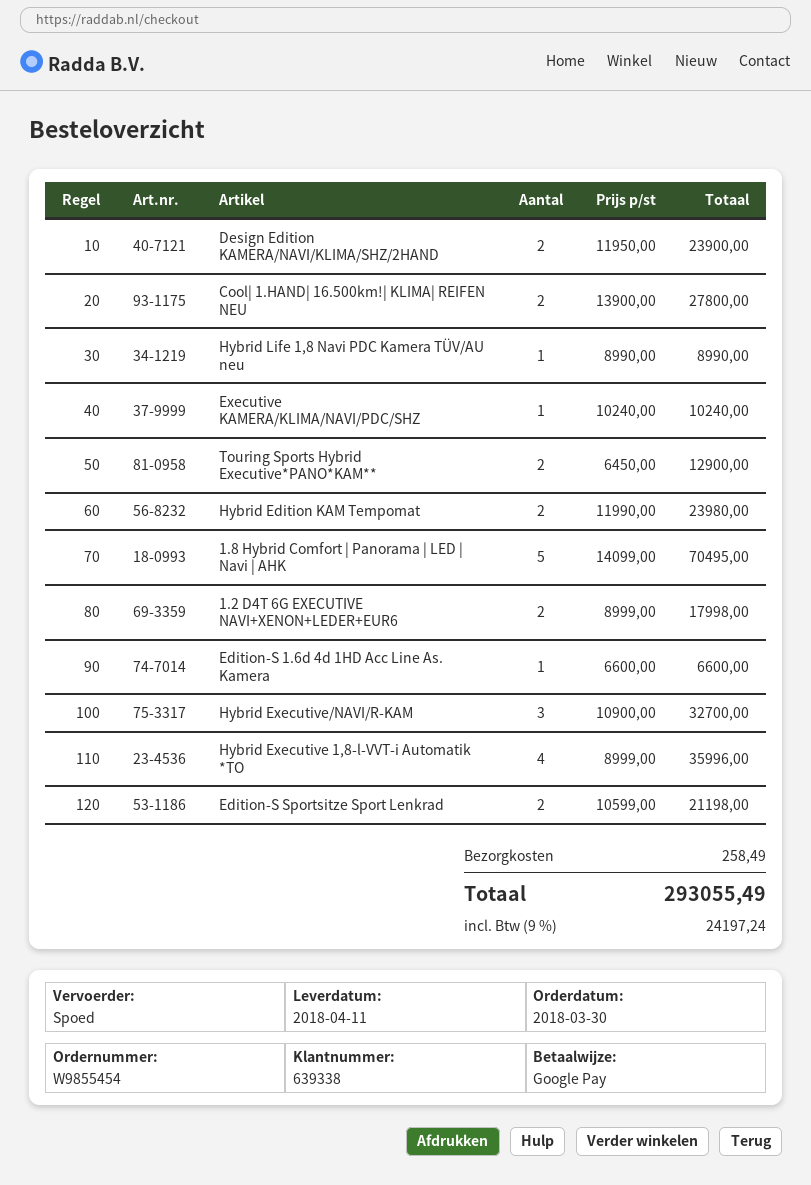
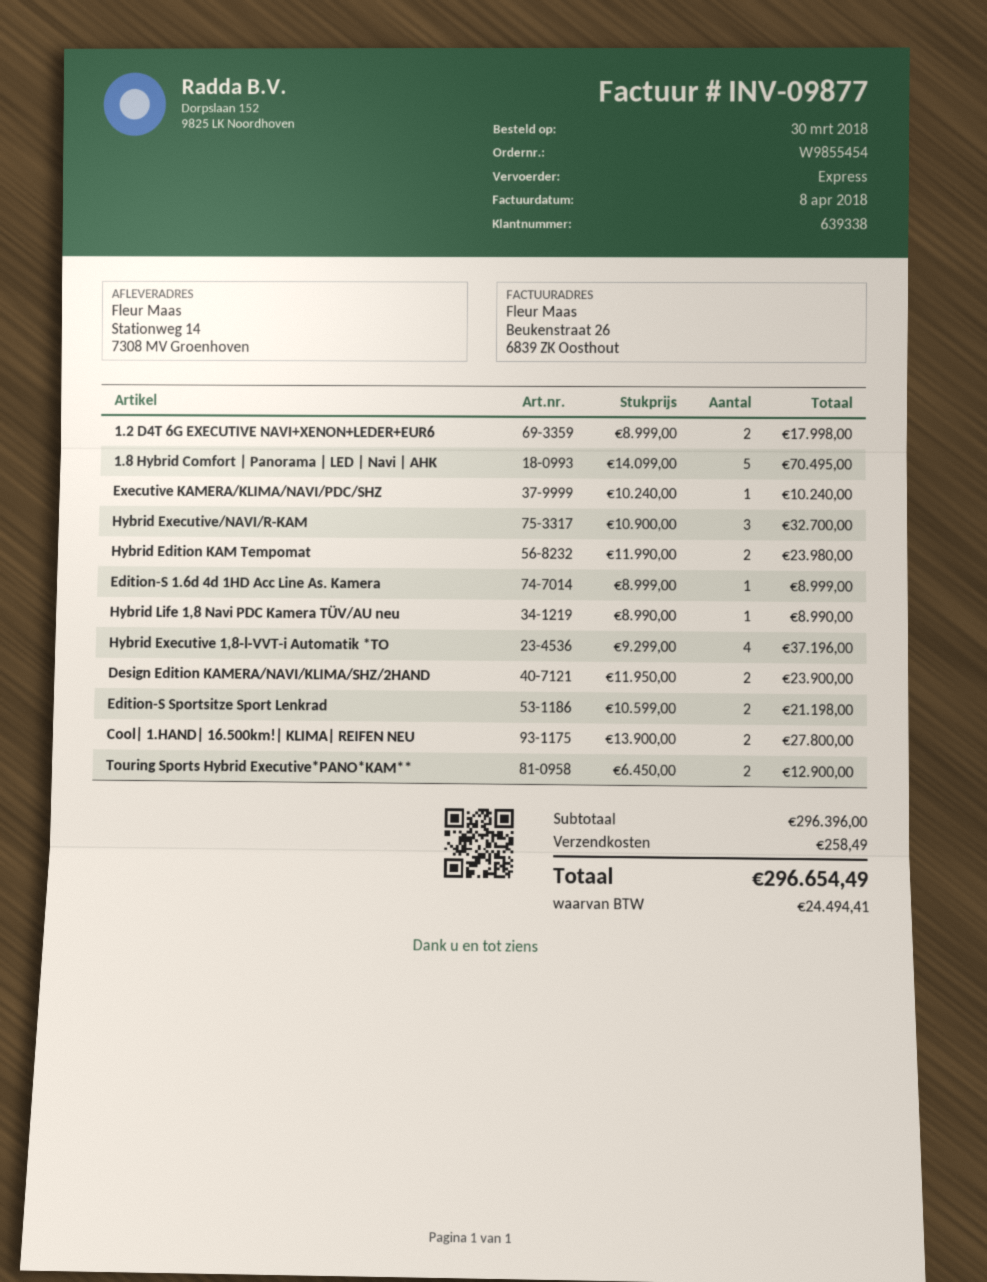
Edition-S 1.6d 4d 1HD Acc Line As. Kamera: 1 x 6600.00 = 6600.00 -> 1 x 8999.00 = 8999.00
Hybrid Executive 1,8-l-VVT-i Automatik *TO: 4 x 8999.00 = 35996.00 -> 4 x 9299.00 = 37196.00
tax: 24197.24 -> 24494.41
total: 293055.49 -> 296654.49

